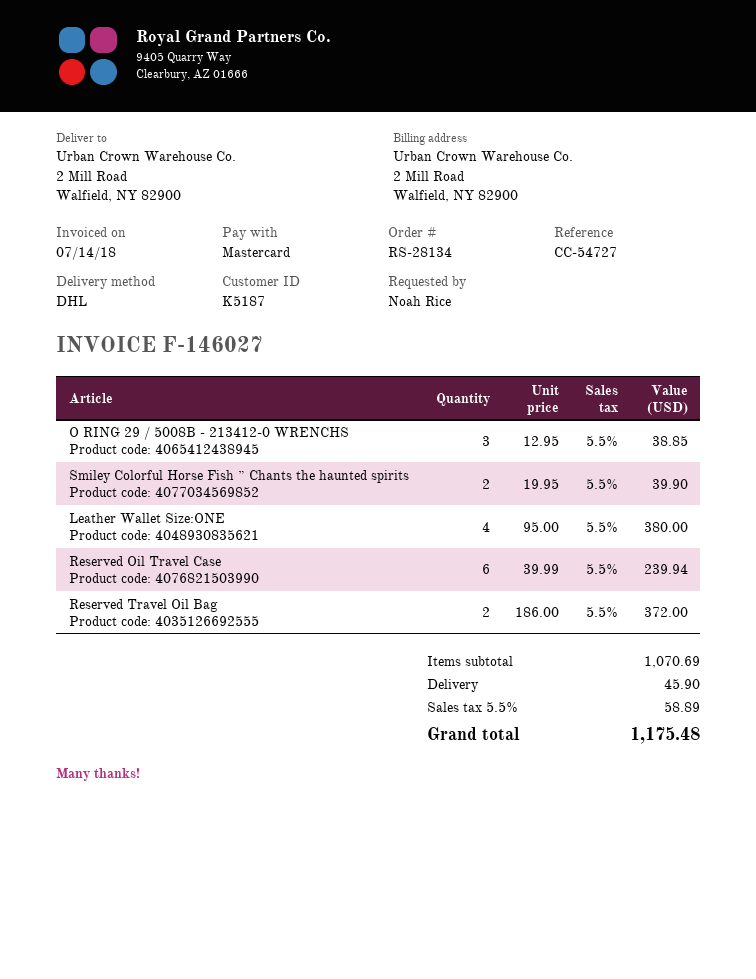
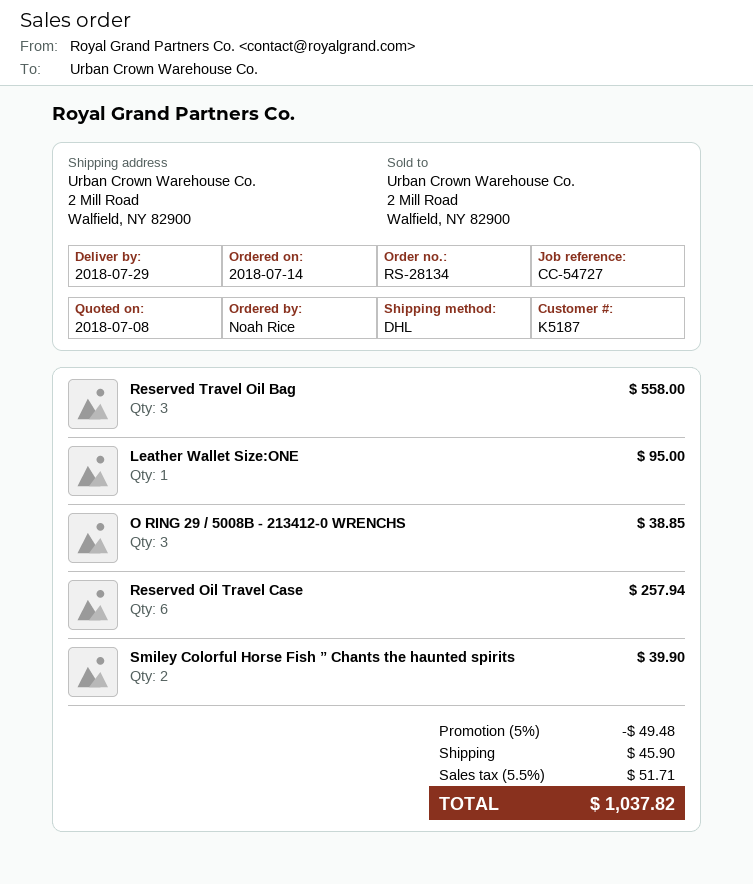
Leather Wallet Size:ONE: 4 for 380.00 -> 1 for 95.00
Reserved Oil Travel Case: 6 for 239.94 -> 6 for 257.94
Reserved Travel Oil Bag: 2 for 372.00 -> 3 for 558.00
discount: none -> 5% = 49.48
tax: 5.5% = 58.89 -> 5.5% = 51.71
total: 1175.48 -> 1037.82

